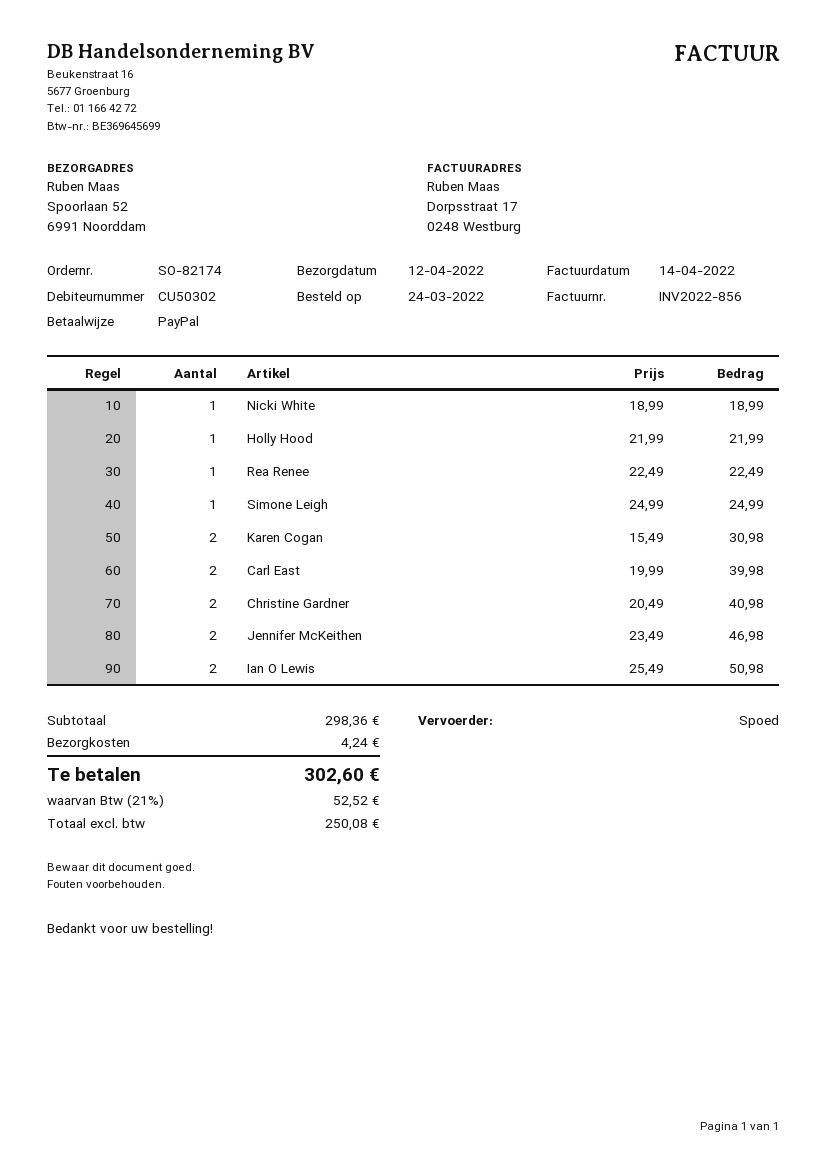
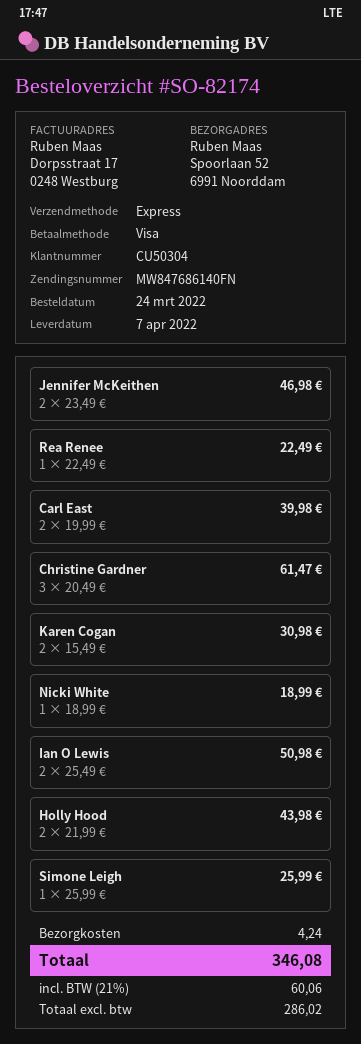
delivery date: 2022-04-12 -> 2022-04-07
customer number: CU50302 -> CU50304
payment method: PayPal -> Visa
Holly Hood: 1 x 21.99 = 21.99 -> 2 x 21.99 = 43.98
Simone Leigh: 1 x 24.99 = 24.99 -> 1 x 25.99 = 25.99
Christine Gardner: 2 x 20.49 = 40.98 -> 3 x 20.49 = 61.47
net: 250.08 -> 286.02
tax: 21% = 52.52 -> 21% = 60.06
total: 302.60 -> 346.08

